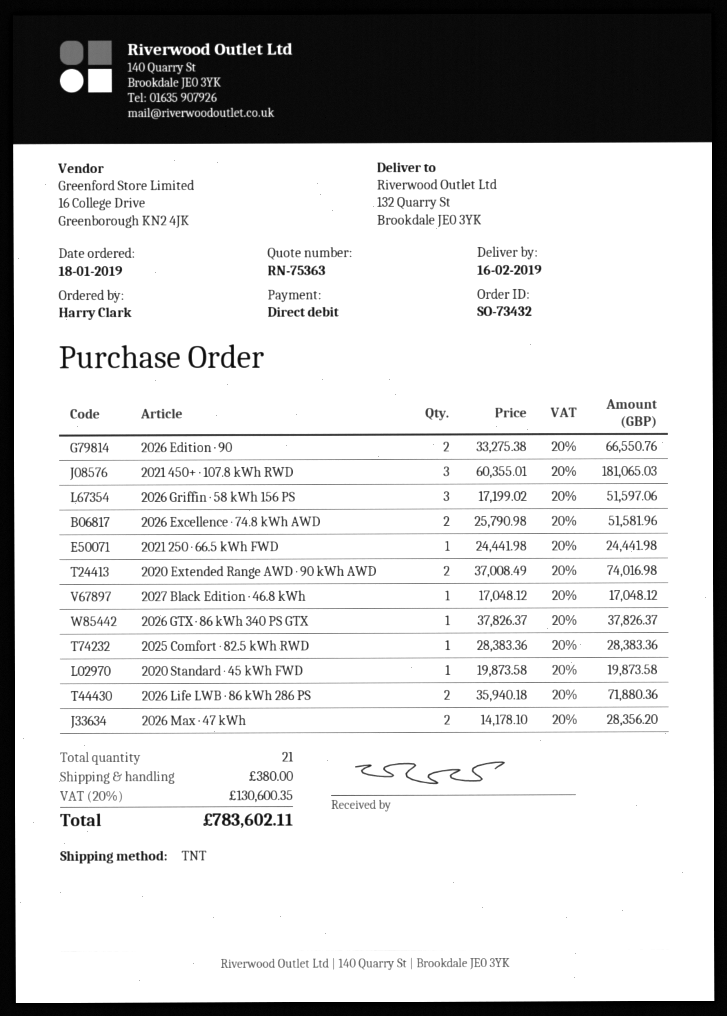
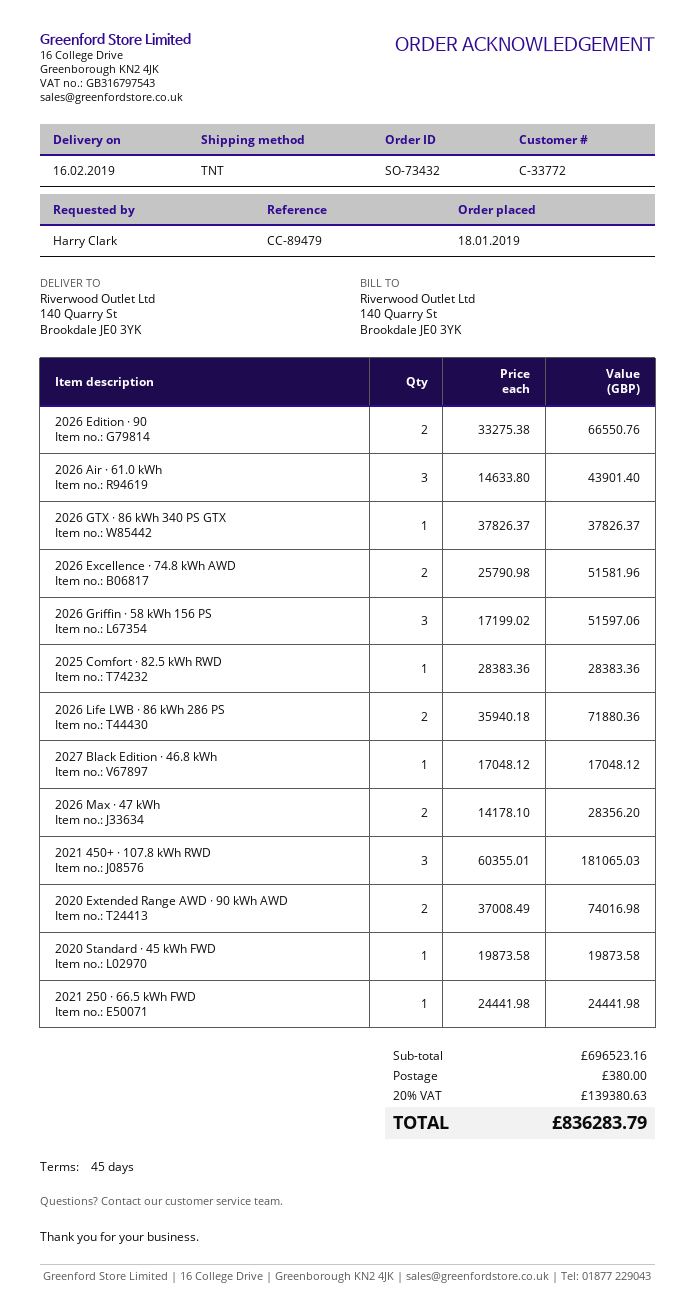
ship to: 132 Quarry St, Brookdale JE0 3YK -> 140 Quarry St, Brookdale JE0 3YK
2026 Air · 61.0 kWh: none -> 3 x 14633.80 = 43901.40
tax: 20% = 130600.35 -> 20% = 139380.63
total: 783602.11 -> 836283.79

